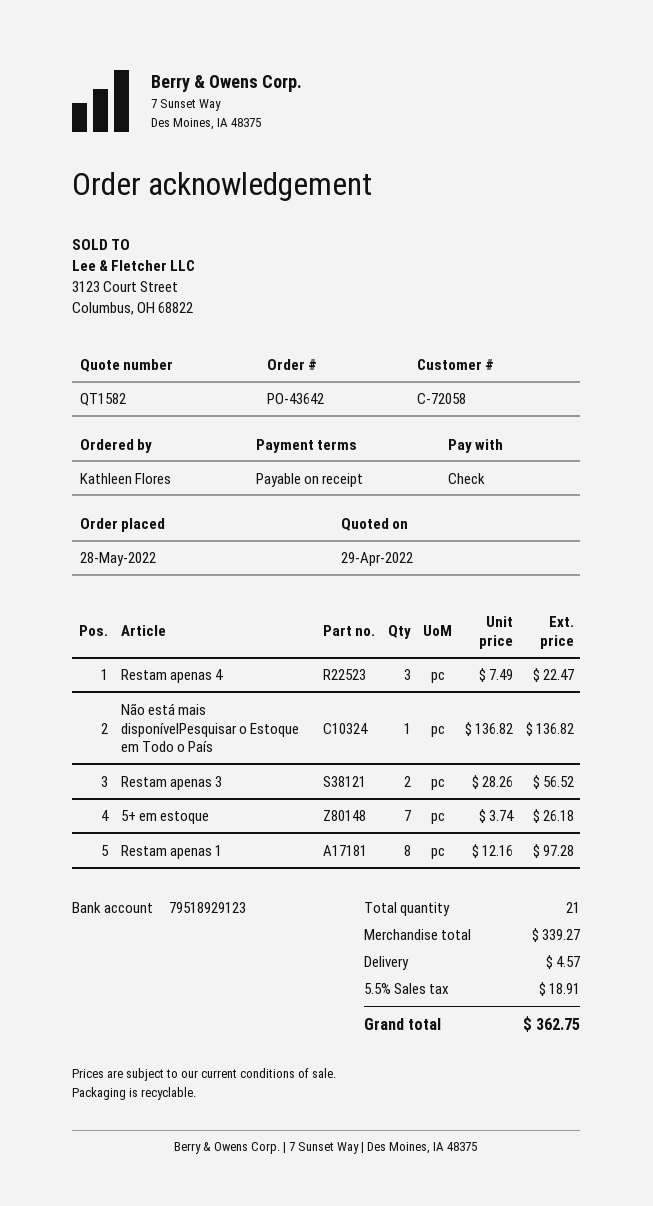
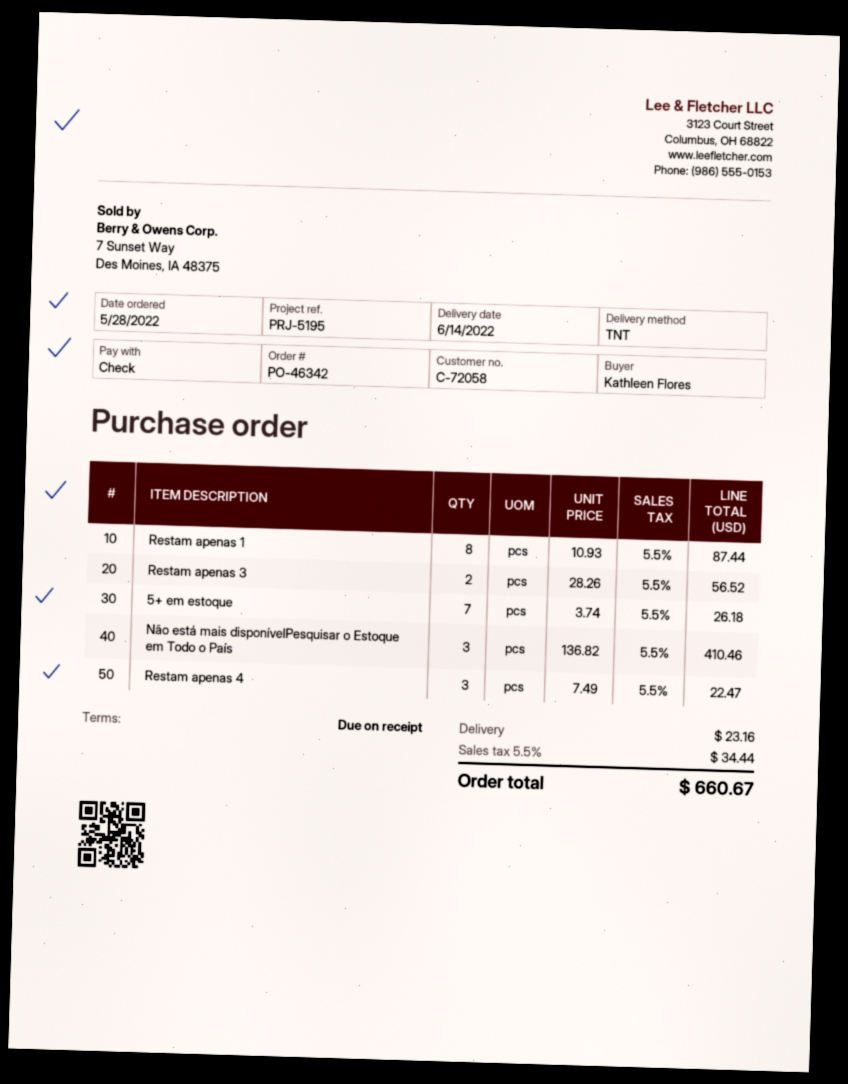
order number: PO-43642 -> PO-46342
Não está mais disponívelPesquisar o Estoque em Todo o País: 1 x 136.82 = 136.82 -> 3 x 136.82 = 410.46
Restam apenas 1: 8 x 12.16 = 97.28 -> 8 x 10.93 = 87.44
shipping: 4.57 -> 23.16
tax: 5.5% = 18.91 -> 5.5% = 34.44
total: 362.75 -> 660.67

